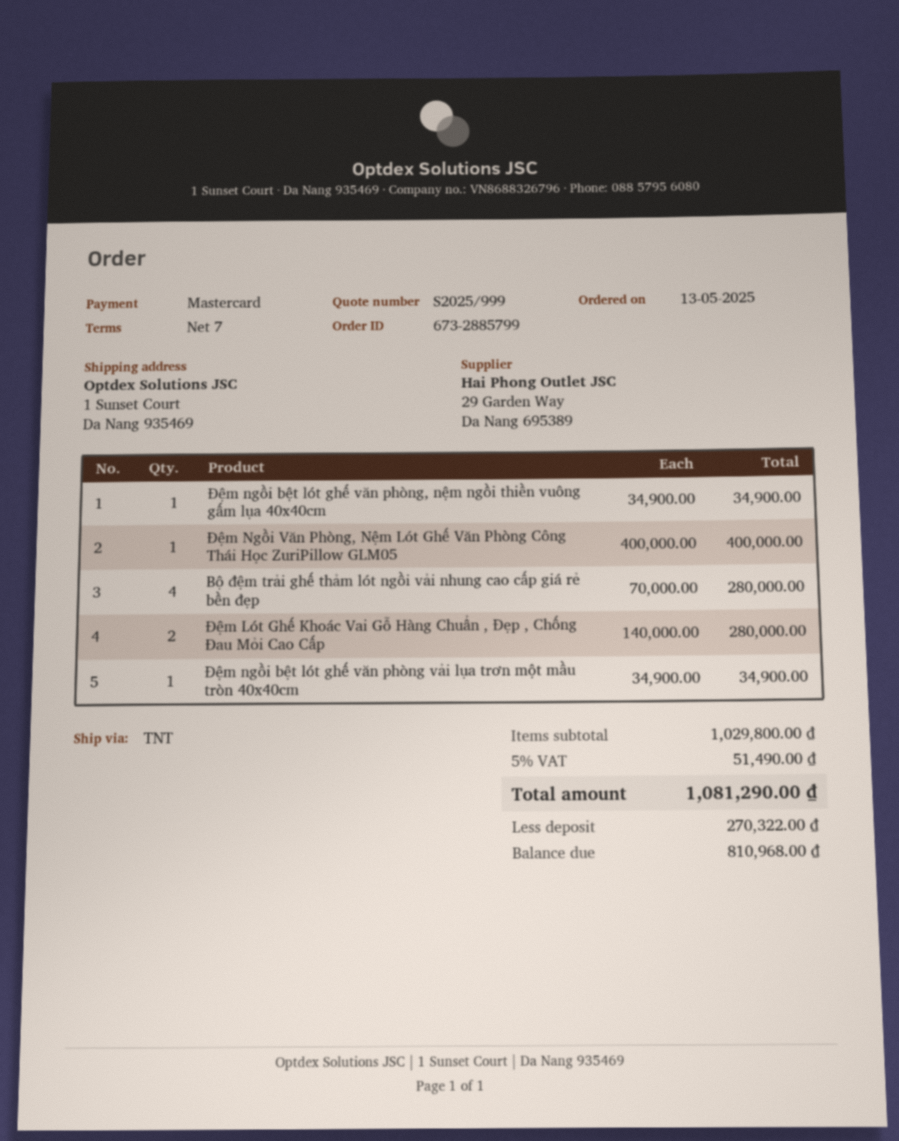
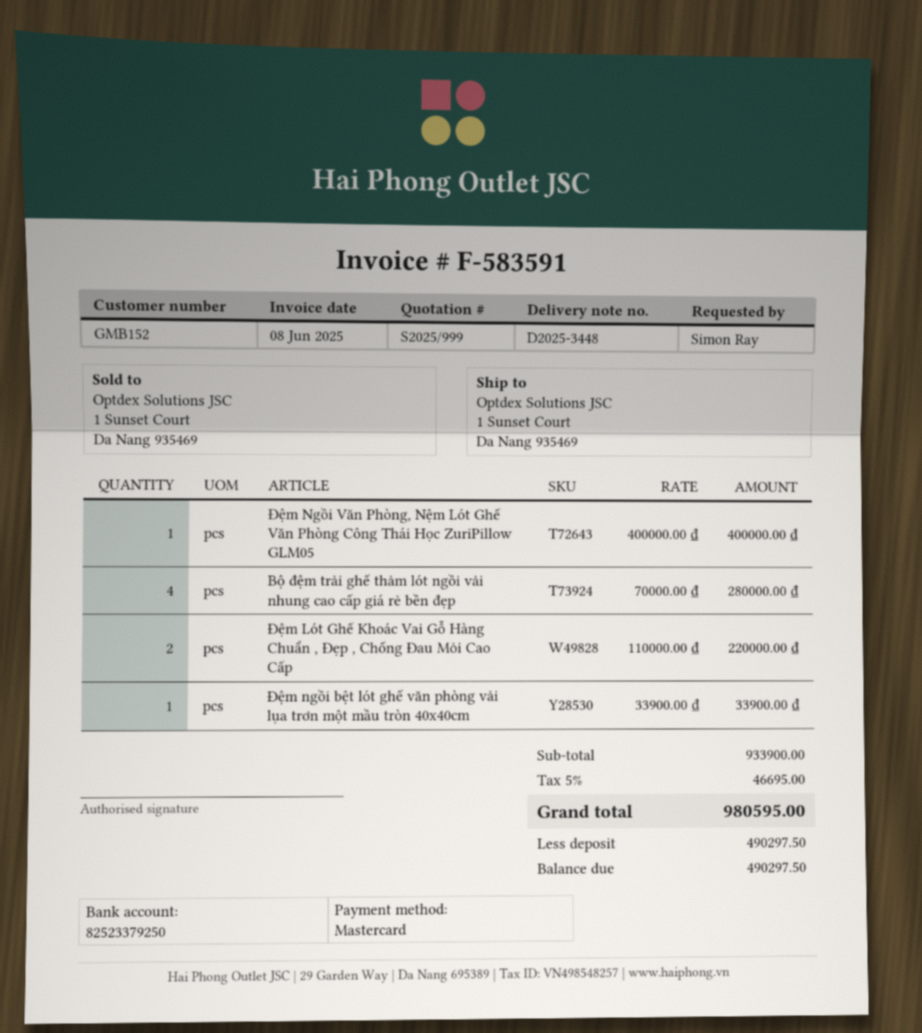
Đệm ngồi bệt lót ghế văn phòng, nệm ngồi thiền vuông gấm lụa 40x40cm: 1 x 34900.00 = 34900.00 -> none
Đệm Lót Ghế Khoác Vai Gỗ Hàng Chuẩn , Đẹp , Chống Đau Mỏi Cao Cấp: 2 x 140000.00 = 280000.00 -> 2 x 110000.00 = 220000.00
Đệm ngồi bệt lót ghế văn phòng vải lụa trơn một mầu tròn 40x40cm: 1 x 34900.00 = 34900.00 -> 1 x 33900.00 = 33900.00
subtotal: 1029800.00 -> 933900.00
tax: 5% = 51490.00 -> 5% = 46695.00
total: 1081290.00 -> 980595.00
deposit: 270322.00 -> 490297.50
balance: 810968.00 -> 490297.50

